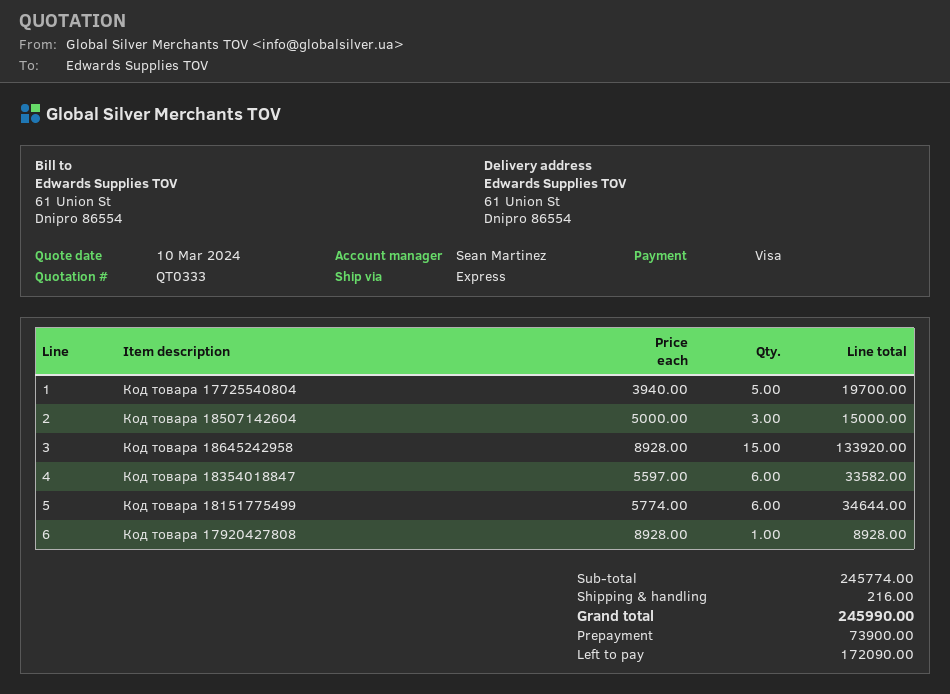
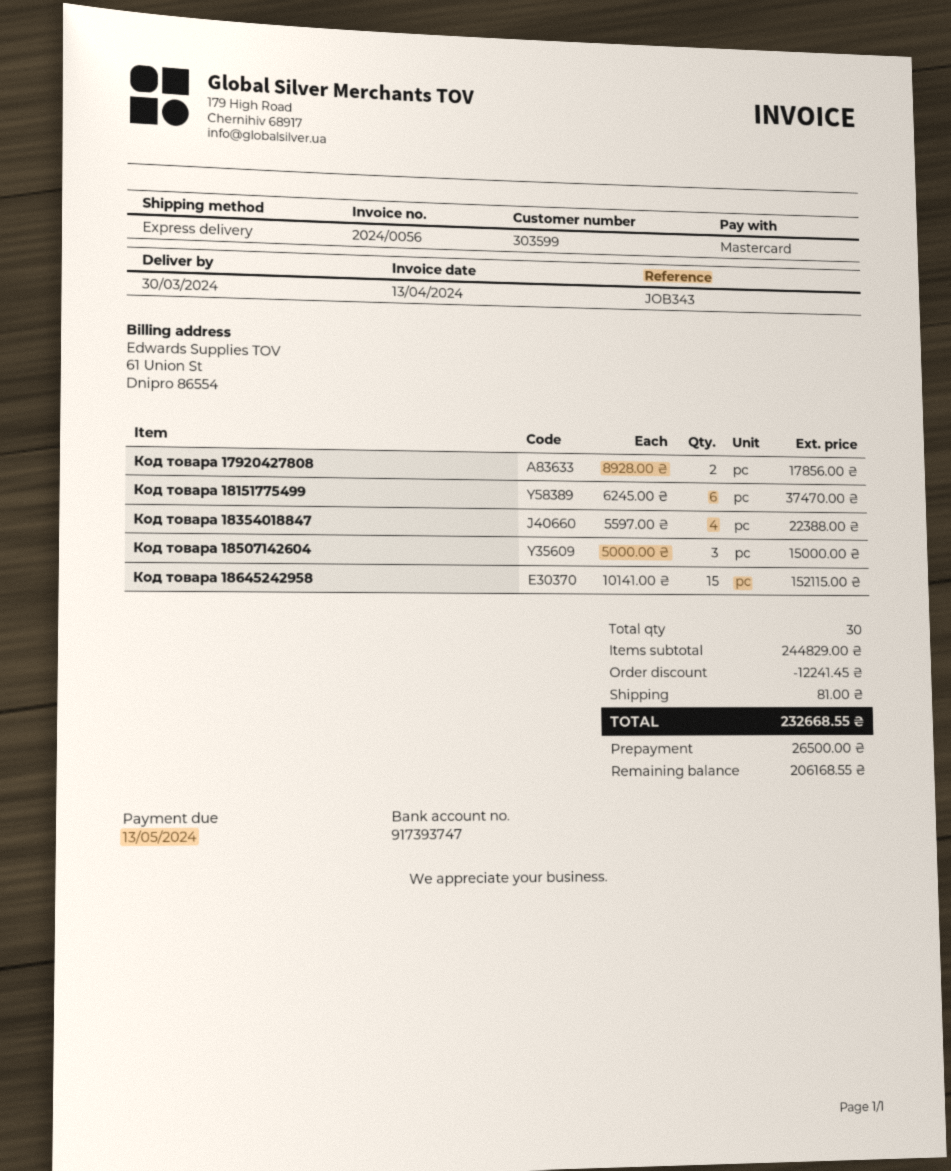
payment method: Visa -> Mastercard
Код товара 17725540804: 5 x 3940.00 = 19700.00 -> none
Код товара 18645242958: 15 x 8928.00 = 133920.00 -> 15 x 10141.00 = 152115.00
Код товара 18354018847: 6 x 5597.00 = 33582.00 -> 4 x 5597.00 = 22388.00
Код товара 18151775499: 6 x 5774.00 = 34644.00 -> 6 x 6245.00 = 37470.00
Код товара 17920427808: 1 x 8928.00 = 8928.00 -> 2 x 8928.00 = 17856.00
subtotal: 245774.00 -> 244829.00
discount: none -> 12241.45
shipping: 216.00 -> 81.00
total: 245990.00 -> 232668.55
deposit: 73900.00 -> 26500.00
balance: 172090.00 -> 206168.55

